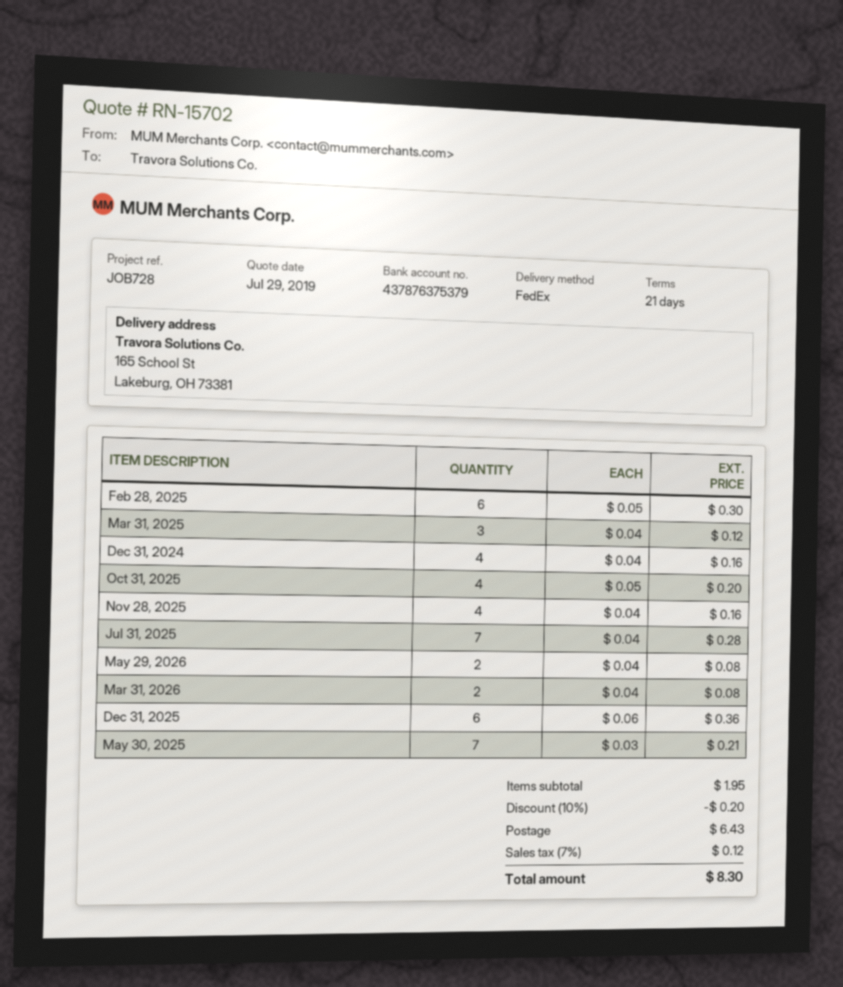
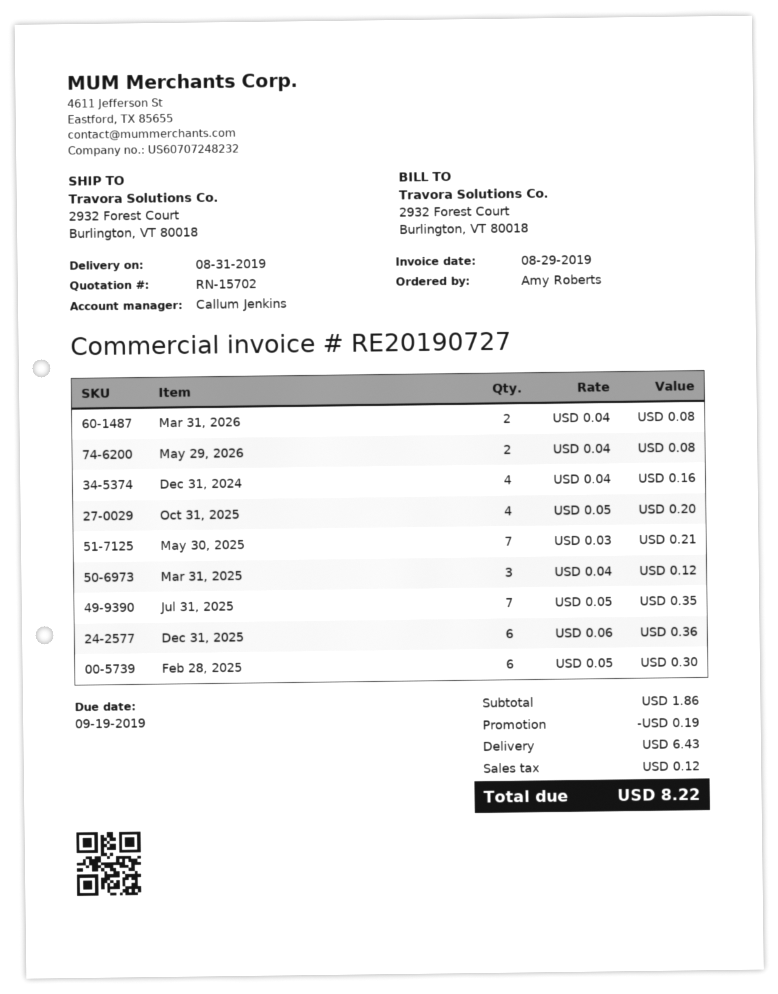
ship to: 165 School St, Lakeburg, OH 73381 -> 2932 Forest Court, Burlington, VT 80018
Nov 28, 2025: 4 x 0.04 = 0.16 -> none
Jul 31, 2025: 7 x 0.04 = 0.28 -> 7 x 0.05 = 0.35
subtotal: 1.95 -> 1.86
discount: 0.20 -> 0.19
total: 8.30 -> 8.22

